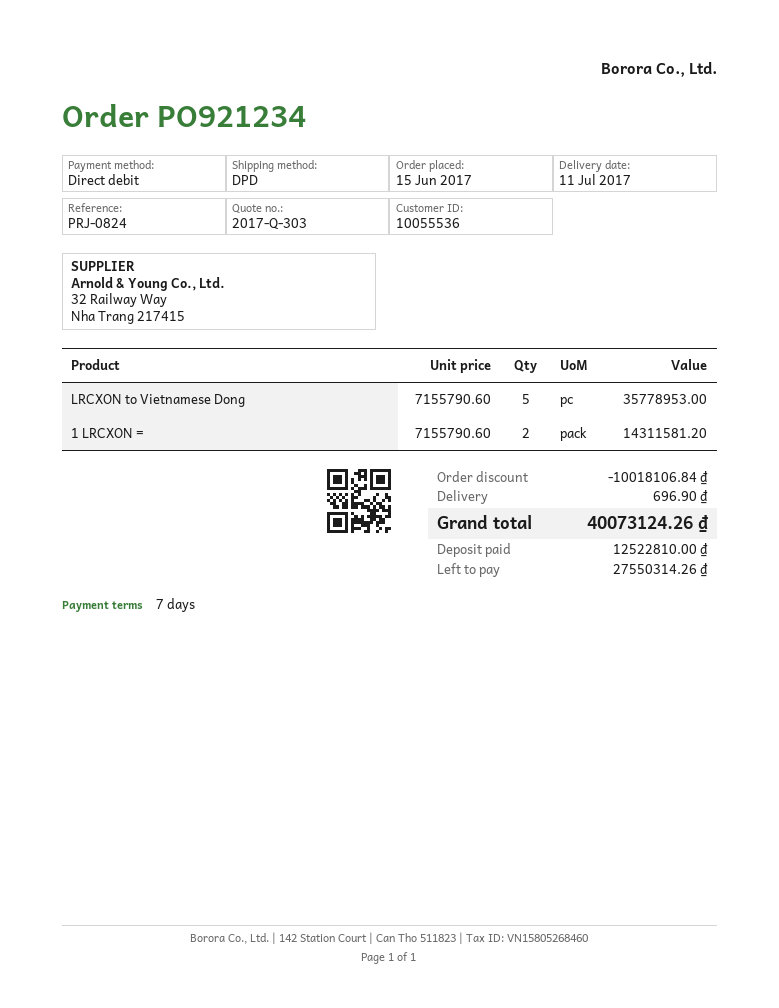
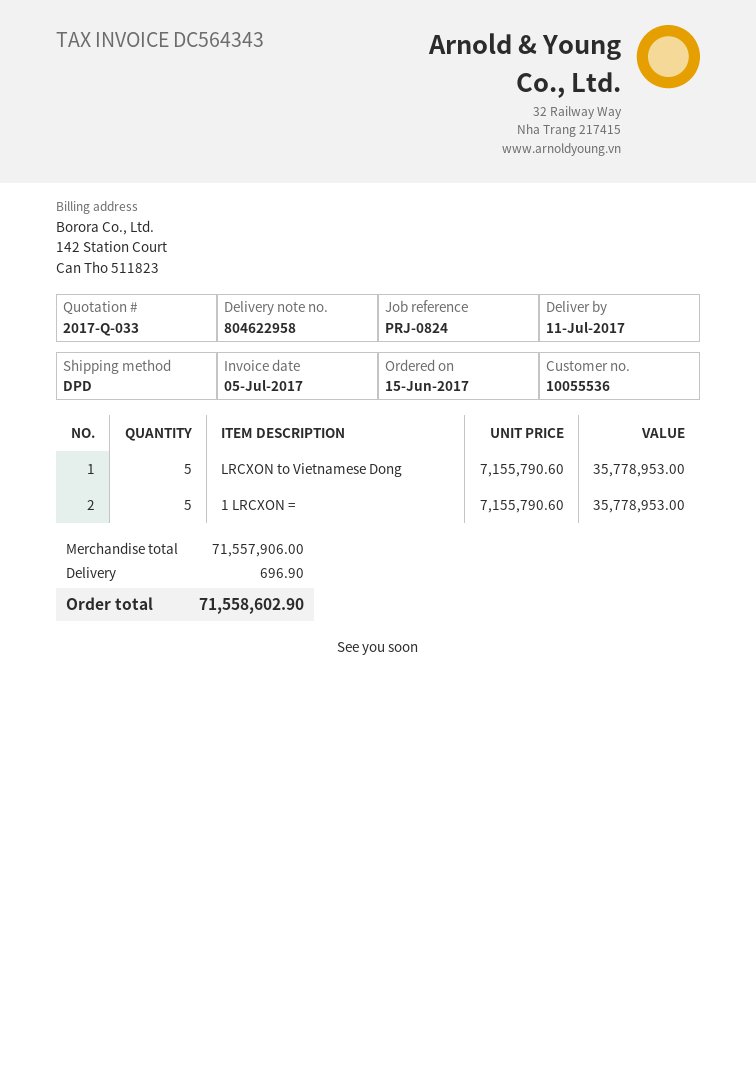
quote number: 2017-Q-303 -> 2017-Q-033
1 LRCXON =: 2 x 7155790.60 = 14311581.20 -> 5 x 7155790.60 = 35778953.00
discount: 10018106.84 -> none
total: 40073124.26 -> 71558602.90

